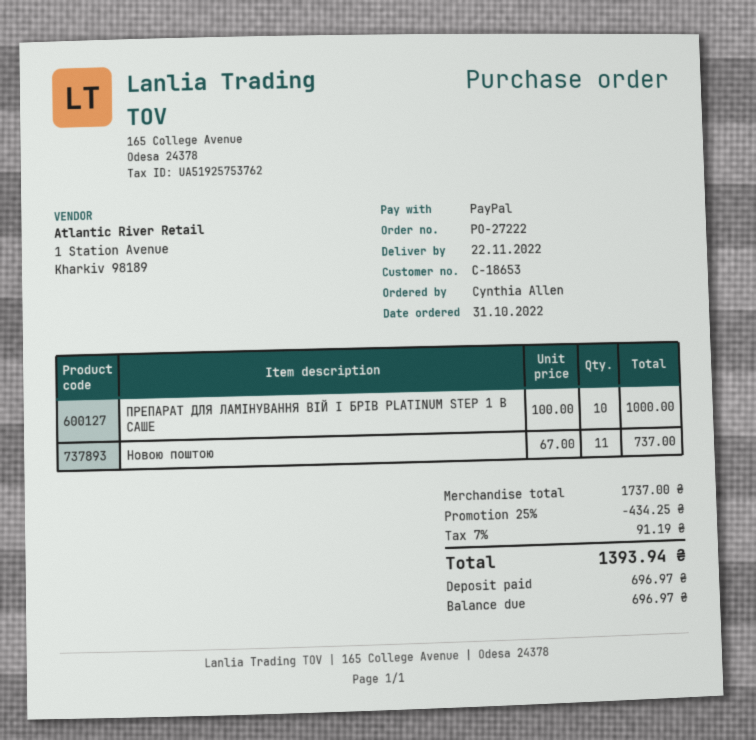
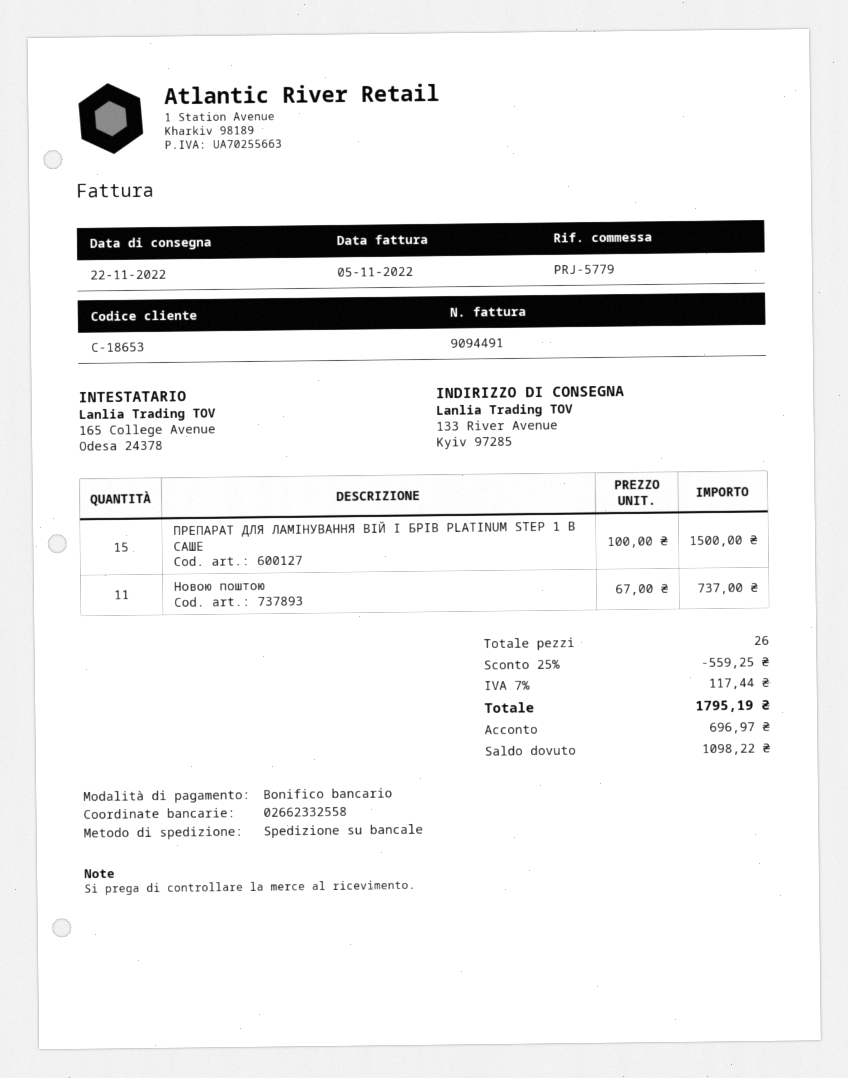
payment method: PayPal -> bank transfer
ПРЕПАРАТ ДЛЯ ЛАМІНУВАННЯ ВІЙ І БРІВ PLATINUM STEP 1 В САШЕ: 10 x 100.00 = 1000.00 -> 15 x 100.00 = 1500.00
discount: 25% = 434.25 -> 25% = 559.25
tax: 7% = 91.19 -> 7% = 117.44
total: 1393.94 -> 1795.19
balance: 696.97 -> 1098.22

